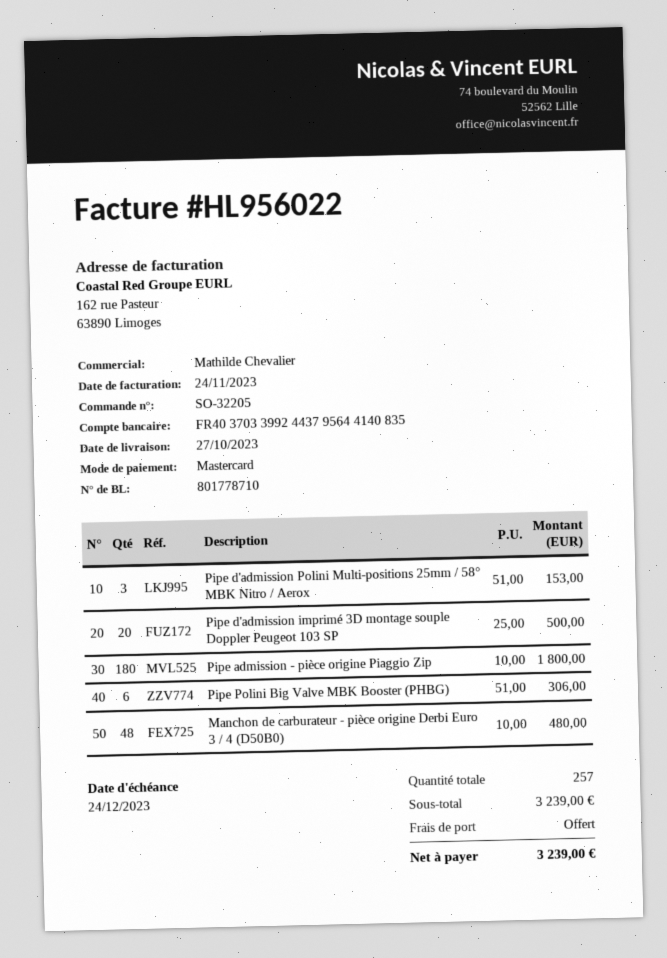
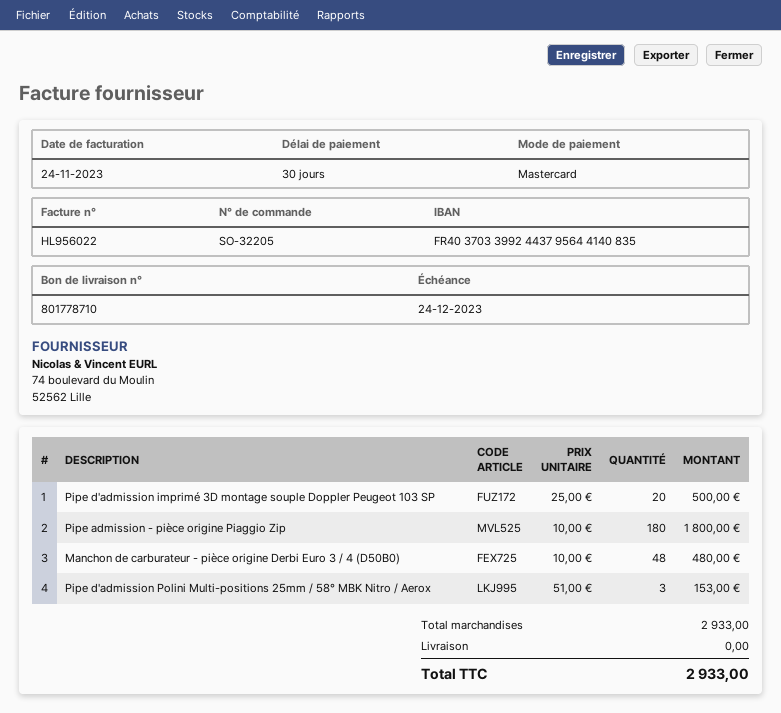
Pipe Polini Big Valve MBK Booster (PHBG): 6 x 51.00 = 306.00 -> none
subtotal: 3239.00 -> 2933.00
total: 3239.00 -> 2933.00

